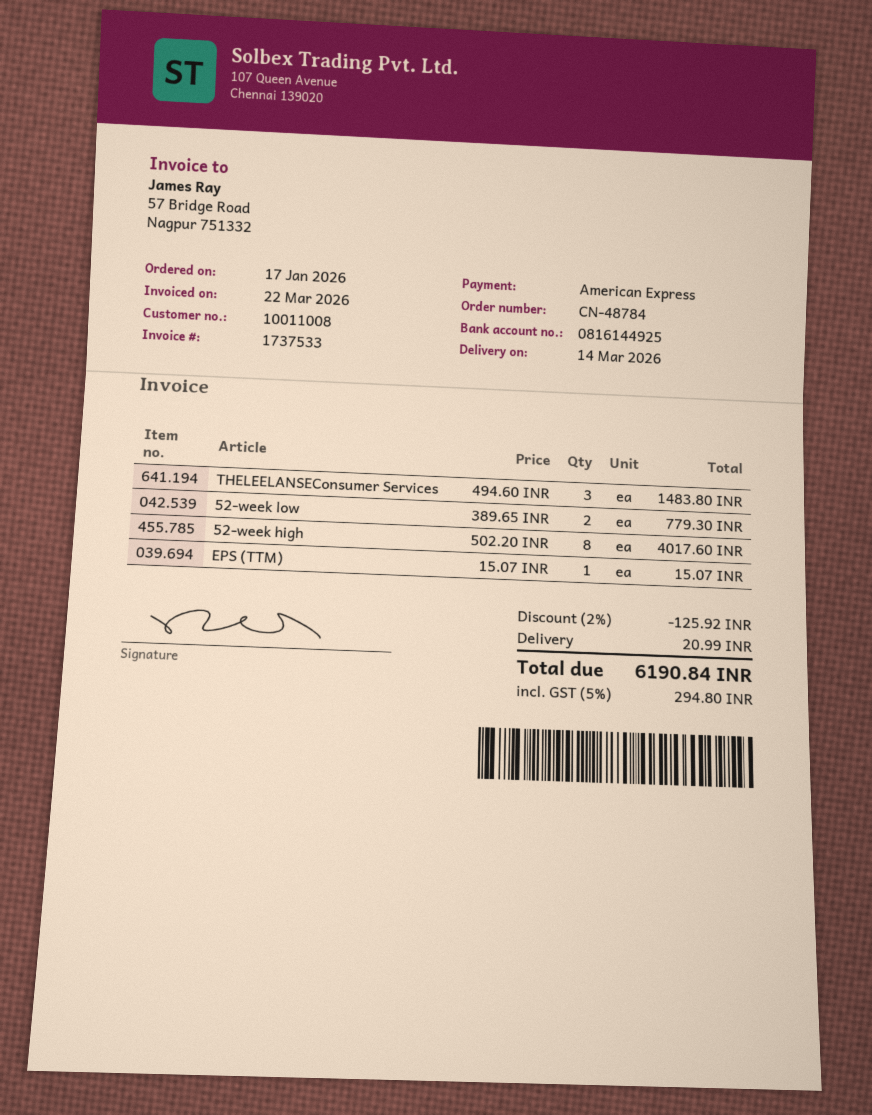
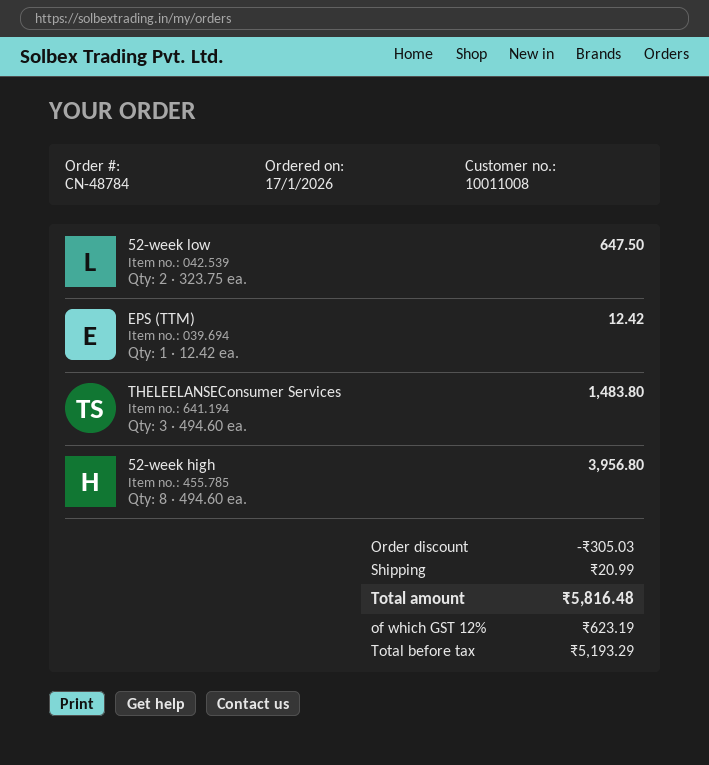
52-week low: 2 x 389.65 = 779.30 -> 2 x 323.75 = 647.50
52-week high: 8 x 502.20 = 4017.60 -> 8 x 494.60 = 3956.80
EPS (TTM): 1 x 15.07 = 15.07 -> 1 x 12.42 = 12.42
discount: 125.92 -> 305.03
tax: 5% = 294.80 -> 12% = 623.19
total: 6190.84 -> 5816.48

